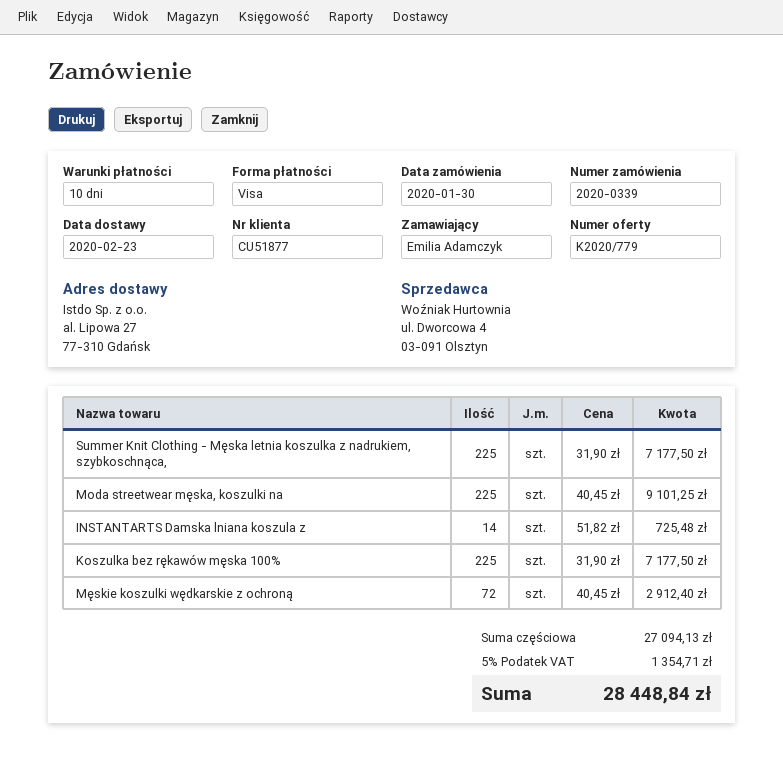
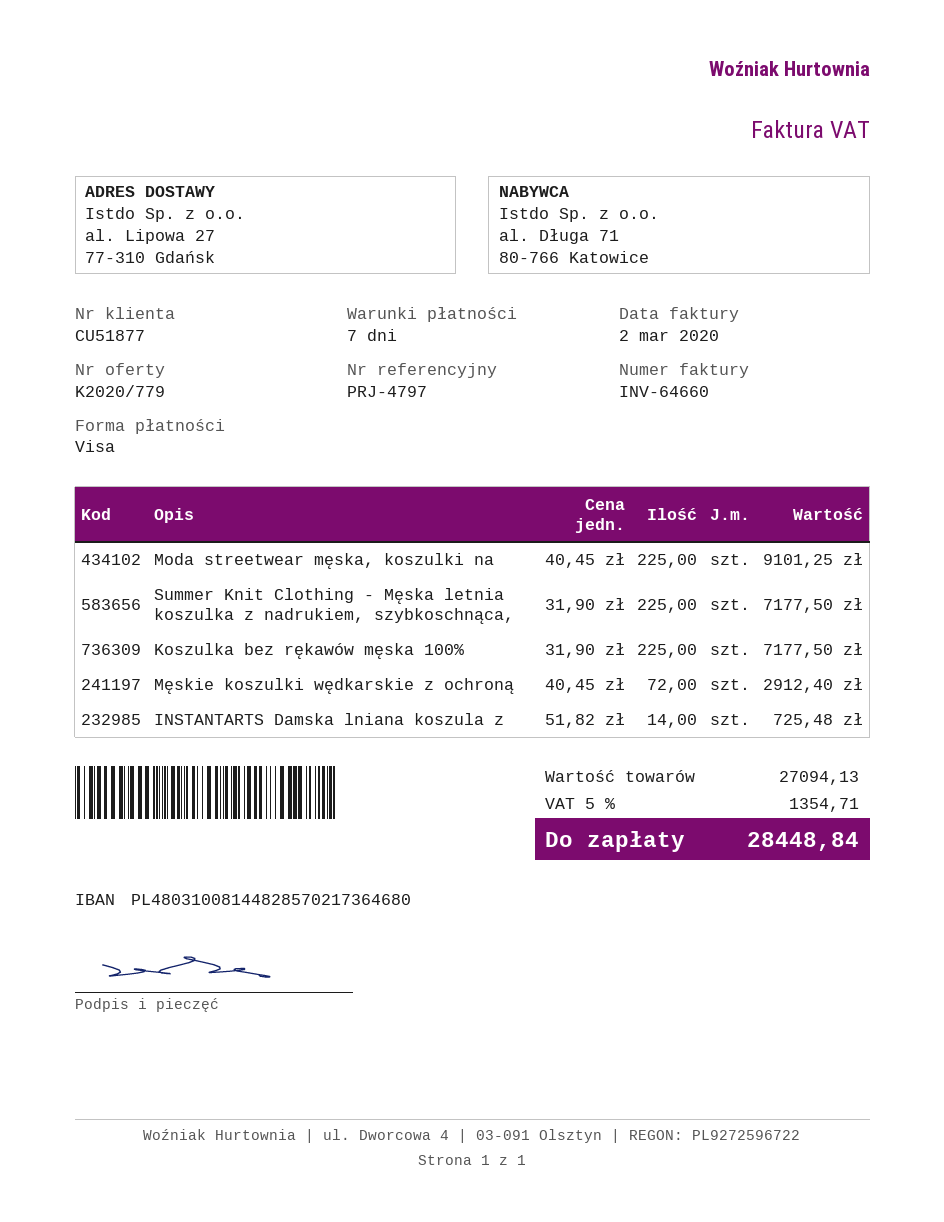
payment terms: 10 days -> 7 days

